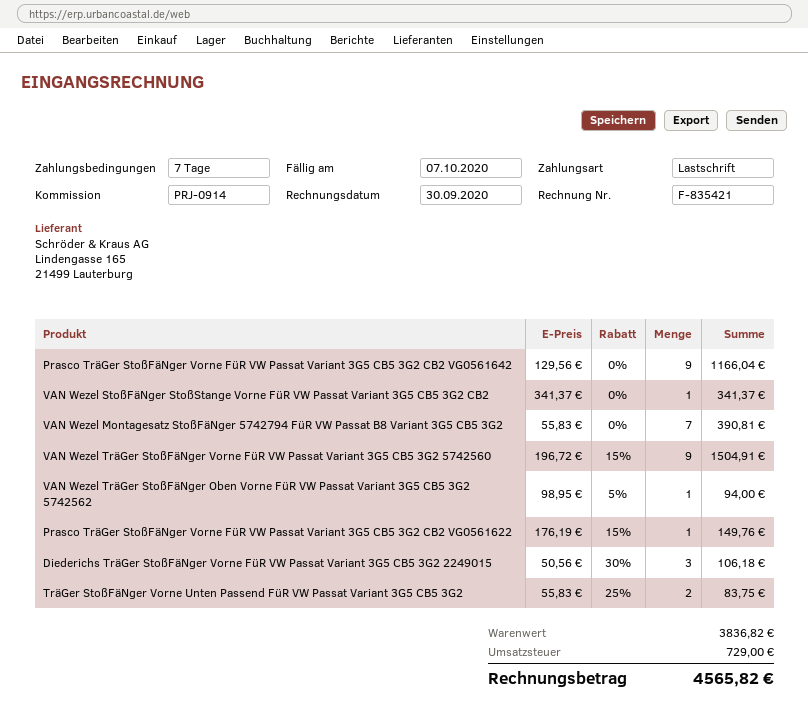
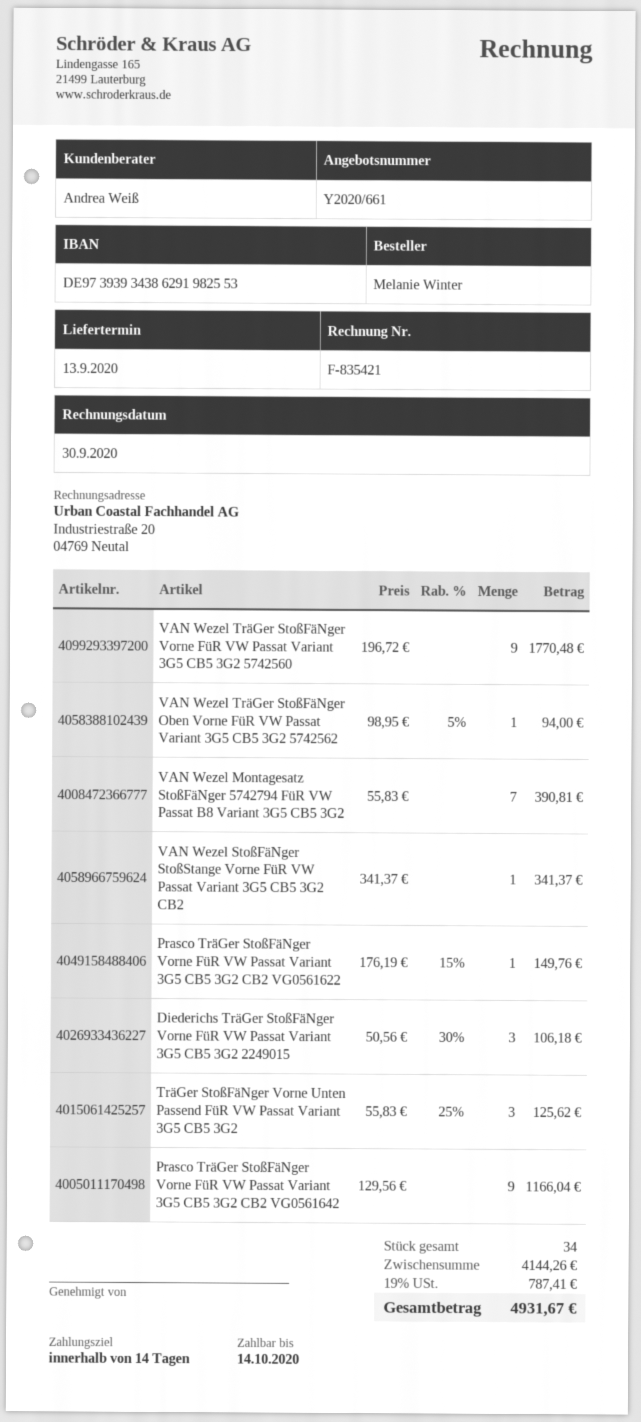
payment terms: 7 days -> 14 days
due date: 2020-10-07 -> 2020-10-14
VAN Wezel TräGer StoßFäNger Vorne FüR VW Passat Variant 3G5 CB5 3G2 5742560: 9 x 196.72 - 15% = 1504.91 -> 9 x 196.72 = 1770.48
TräGer StoßFäNger Vorne Unten Passend FüR VW Passat Variant 3G5 CB5 3G2: 2 x 55.83 - 25% = 83.75 -> 3 x 55.83 - 25% = 125.62
subtotal: 3836.82 -> 4144.26
tax: 729.00 -> 787.41
total: 4565.82 -> 4931.67

